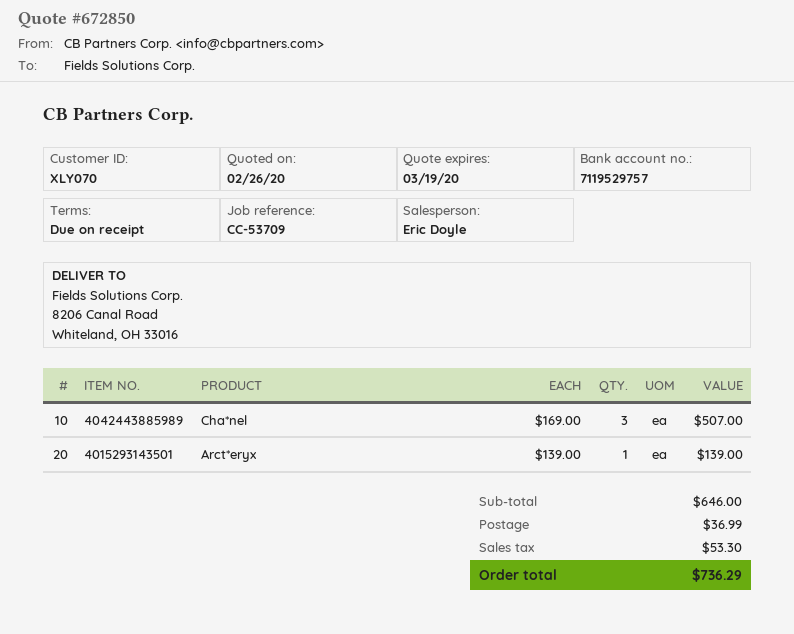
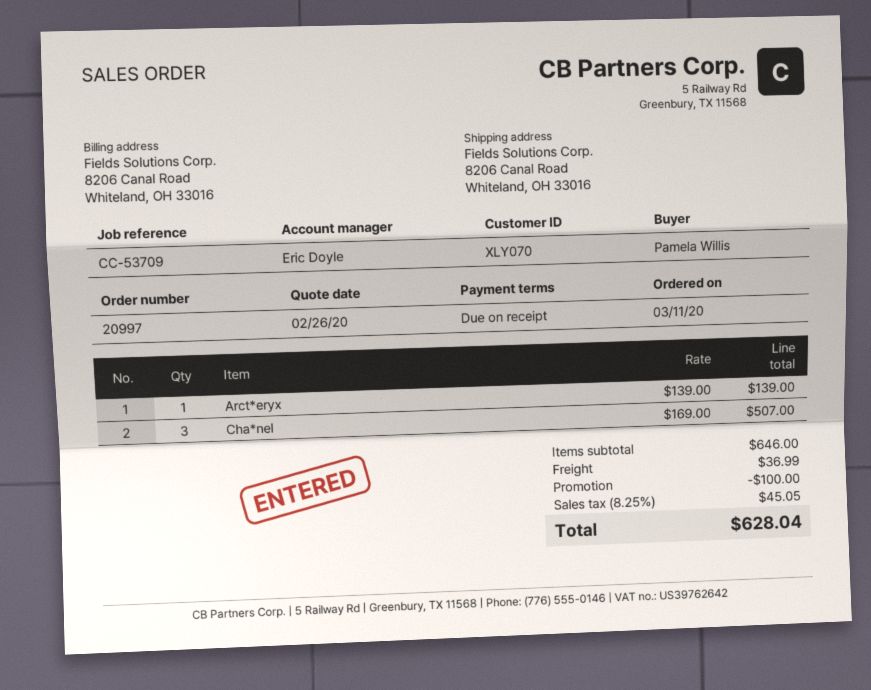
discount: none -> 100.00
tax: 53.30 -> 45.05
total: 736.29 -> 628.04

